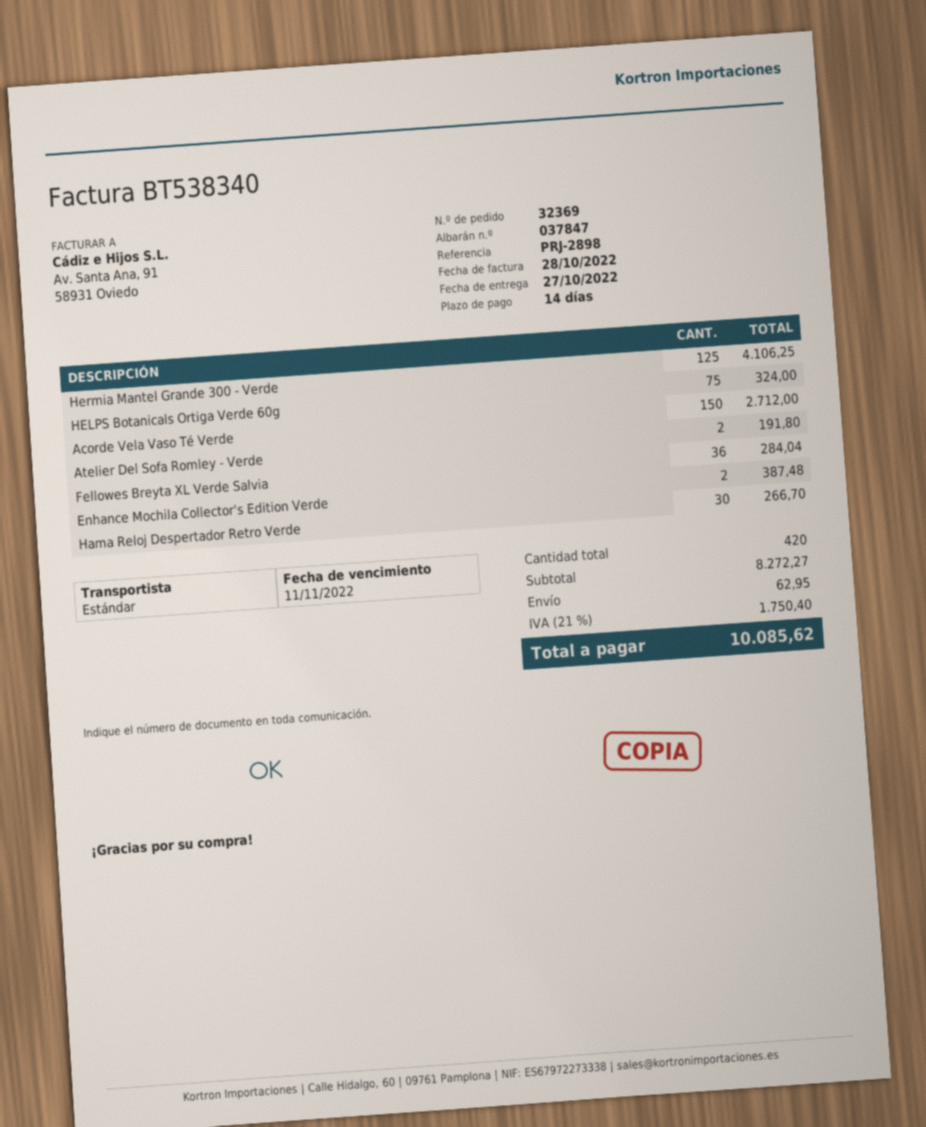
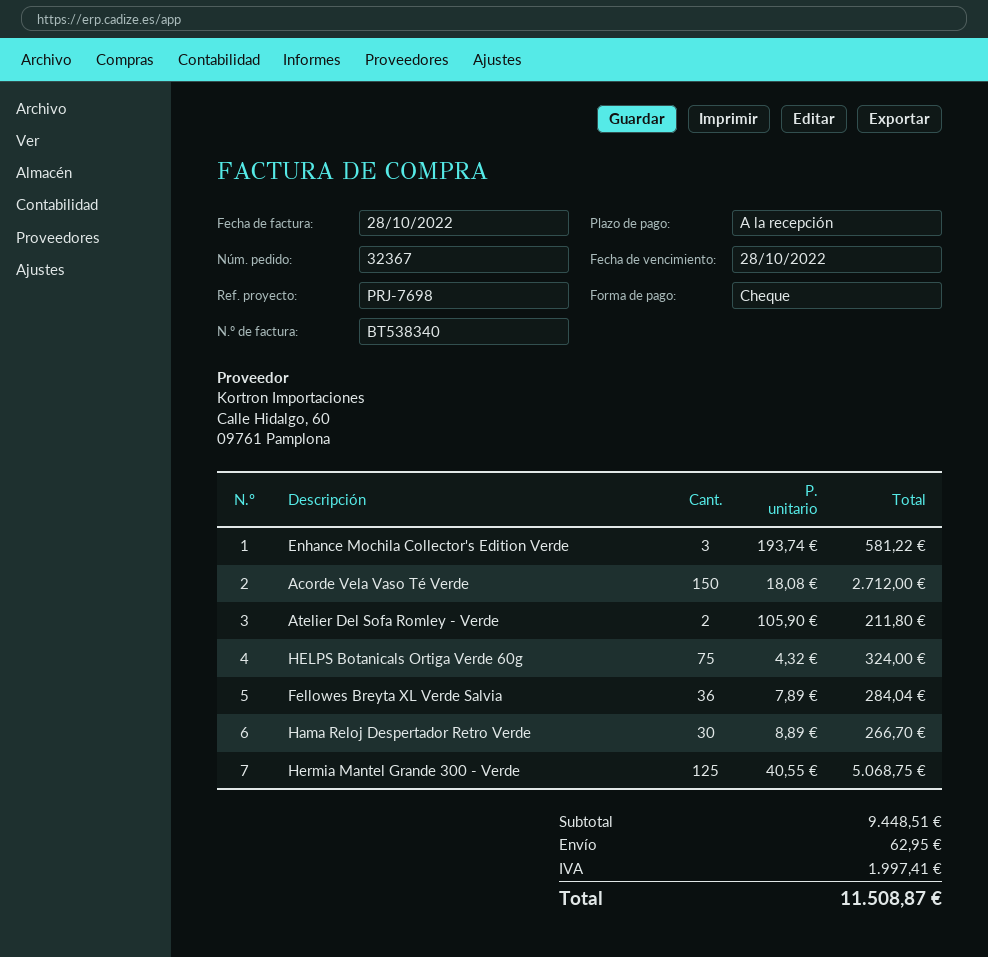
order number: 32369 -> 32367
payment terms: 14 days -> on receipt
due date: 2022-11-11 -> 2022-10-28
reference: PRJ-2898 -> PRJ-7698
Hermia Mantel Grande 300 - Verde: 125 for 4106.25 -> 125 for 5068.75
Atelier Del Sofa Romley - Verde: 2 for 191.80 -> 2 for 211.80
Enhance Mochila Collector's Edition Verde: 2 for 387.48 -> 3 for 581.22
subtotal: 8272.27 -> 9448.51
tax: 1750.40 -> 1997.41
total: 10085.62 -> 11508.87

